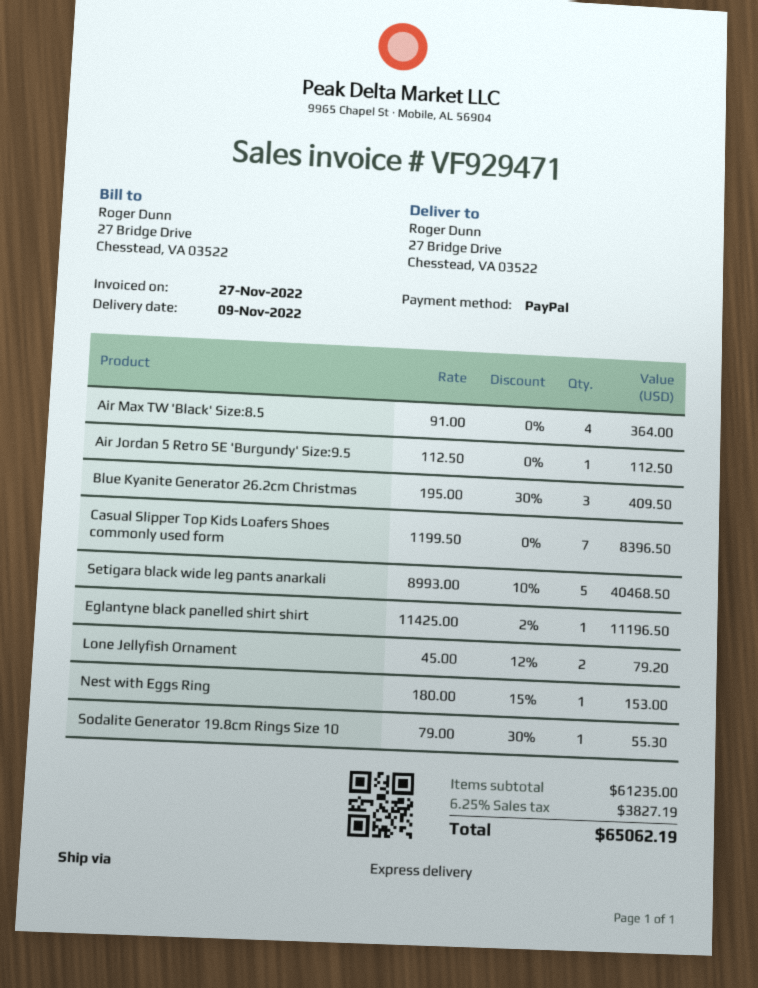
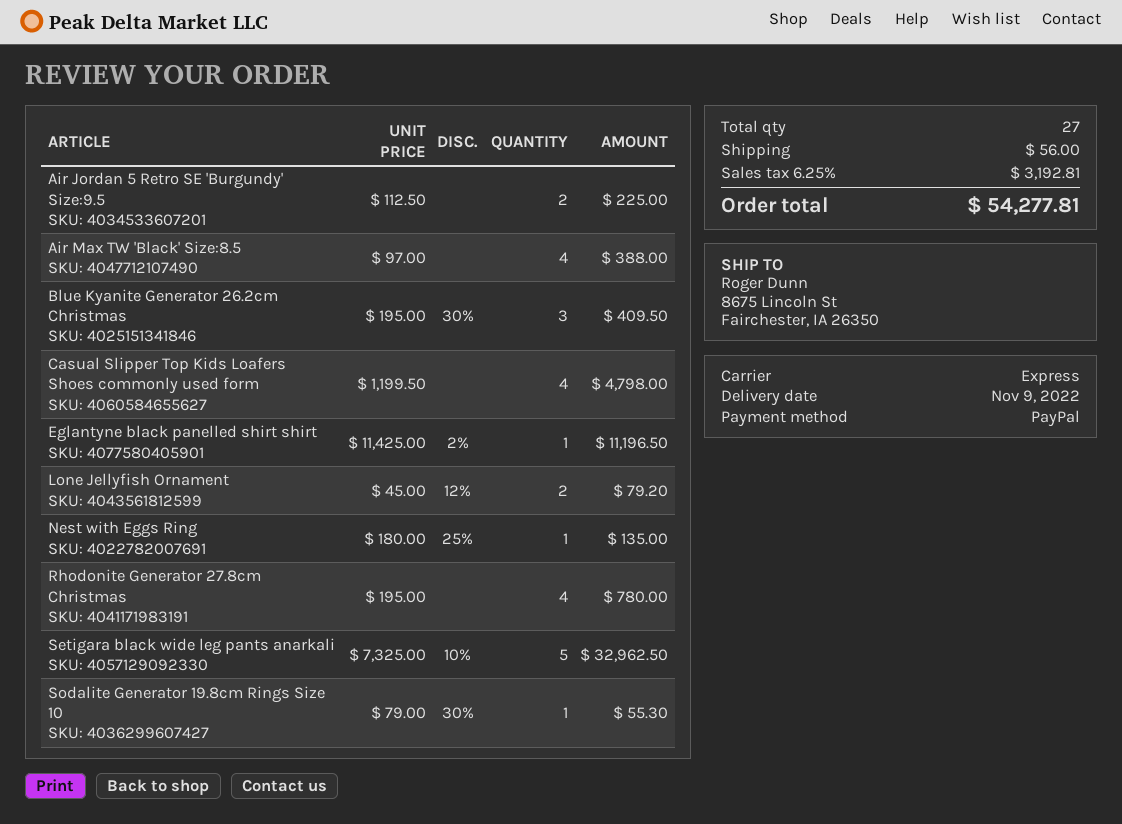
ship to: 27 Bridge Drive, Chesstead, VA 03522 -> 8675 Lincoln St, Fairchester, IA 26350
Air Max TW 'Black' Size:8.5: 4 x 91.00 = 364.00 -> 4 x 97.00 = 388.00
Air Jordan 5 Retro SE 'Burgundy' Size:9.5: 1 x 112.50 = 112.50 -> 2 x 112.50 = 225.00
Casual Slipper Top Kids Loafers Shoes commonly used form: 7 x 1199.50 = 8396.50 -> 4 x 1199.50 = 4798.00
Setigara black wide leg pants anarkali: 5 x 8993.00 - 10% = 40468.50 -> 5 x 7325.00 - 10% = 32962.50
Nest with Eggs Ring: 1 x 180.00 - 15% = 153.00 -> 1 x 180.00 - 25% = 135.00
Rhodonite Generator 27.8cm Christmas: none -> 4 x 195.00 = 780.00
shipping: none -> 56.00
tax: 6.25% = 3827.19 -> 6.25% = 3192.81
total: 65062.19 -> 54277.81

